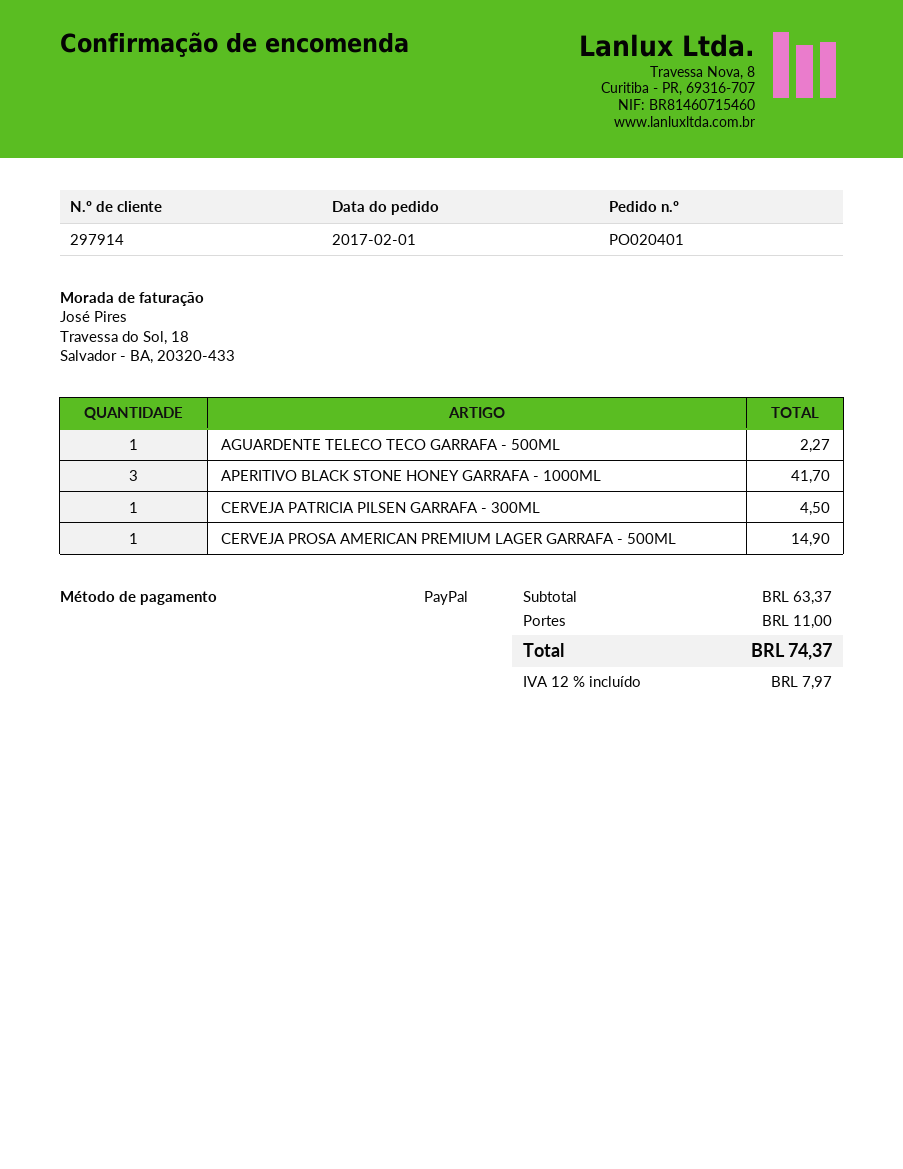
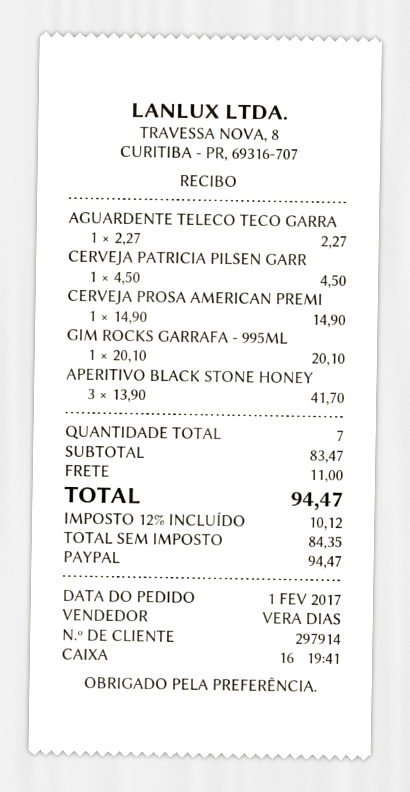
GIM ROCKS GARRAFA - 995ML: none -> 1 for 20.10
subtotal: 63.37 -> 83.47
tax: 12% = 7.97 -> 12% = 10.12
total: 74.37 -> 94.47

